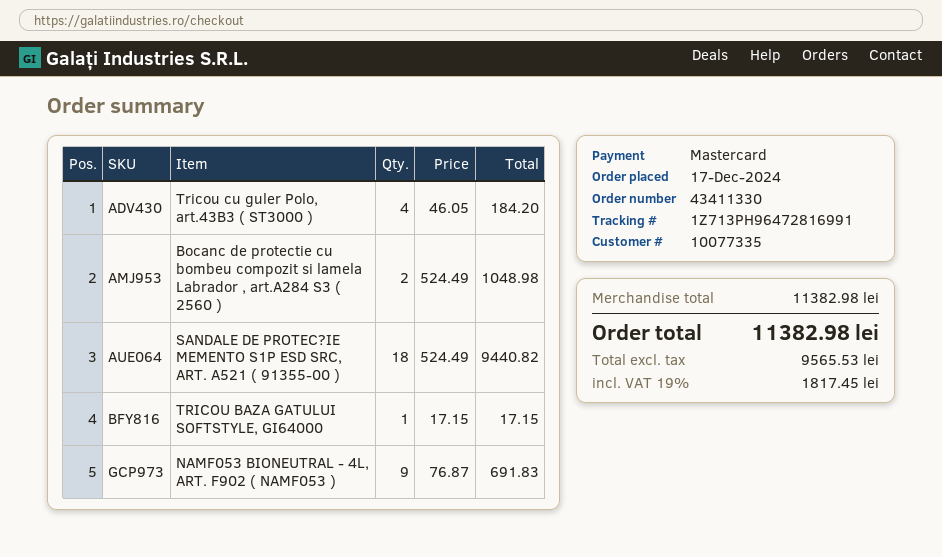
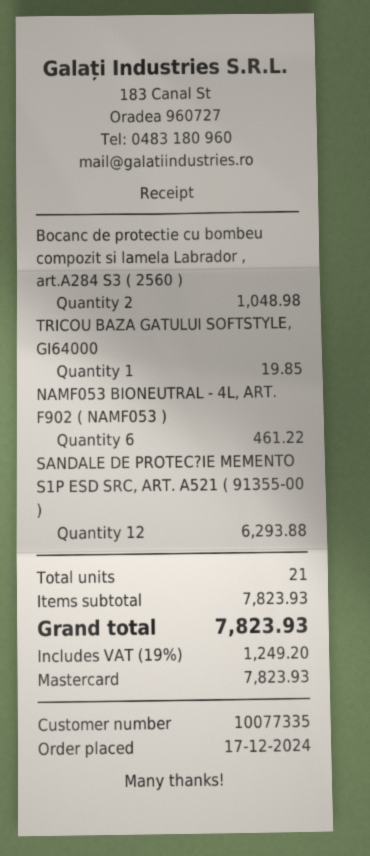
Tricou cu guler Polo, art.43B3 ( ST3000 ): 4 for 184.20 -> none
SANDALE DE PROTEC?IE MEMENTO S1P ESD SRC, ART. A521 ( 91355-00 ): 18 for 9440.82 -> 12 for 6293.88
TRICOU BAZA GATULUI SOFTSTYLE, GI64000: 1 for 17.15 -> 1 for 19.85
NAMF053 BIONEUTRAL - 4L, ART. F902 ( NAMF053 ): 9 for 691.83 -> 6 for 461.22
subtotal: 11382.98 -> 7823.93
tax: 19% = 1817.45 -> 19% = 1249.20
total: 11382.98 -> 7823.93

